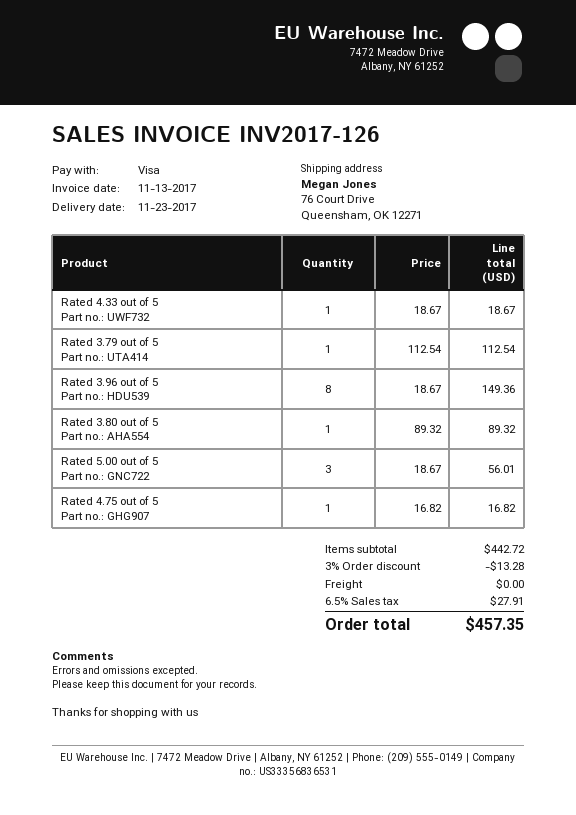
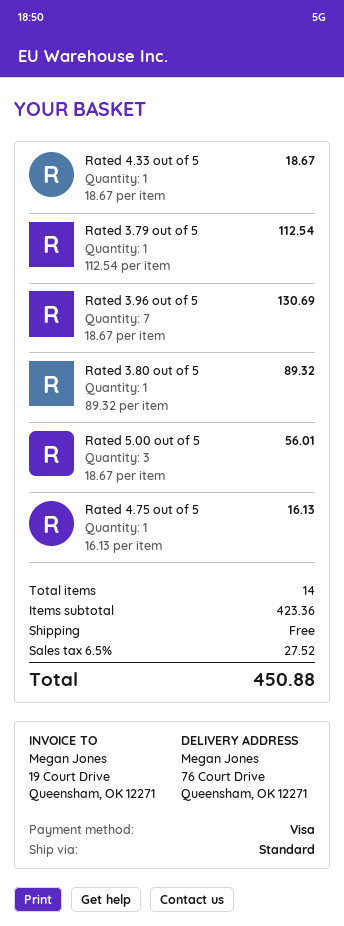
Rated 3.96 out of 5: 8 x 18.67 = 149.36 -> 7 x 18.67 = 130.69
Rated 4.75 out of 5: 1 x 16.82 = 16.82 -> 1 x 16.13 = 16.13
subtotal: 442.72 -> 423.36
discount: 3% = 13.28 -> none
tax: 6.5% = 27.91 -> 6.5% = 27.52
total: 457.35 -> 450.88

